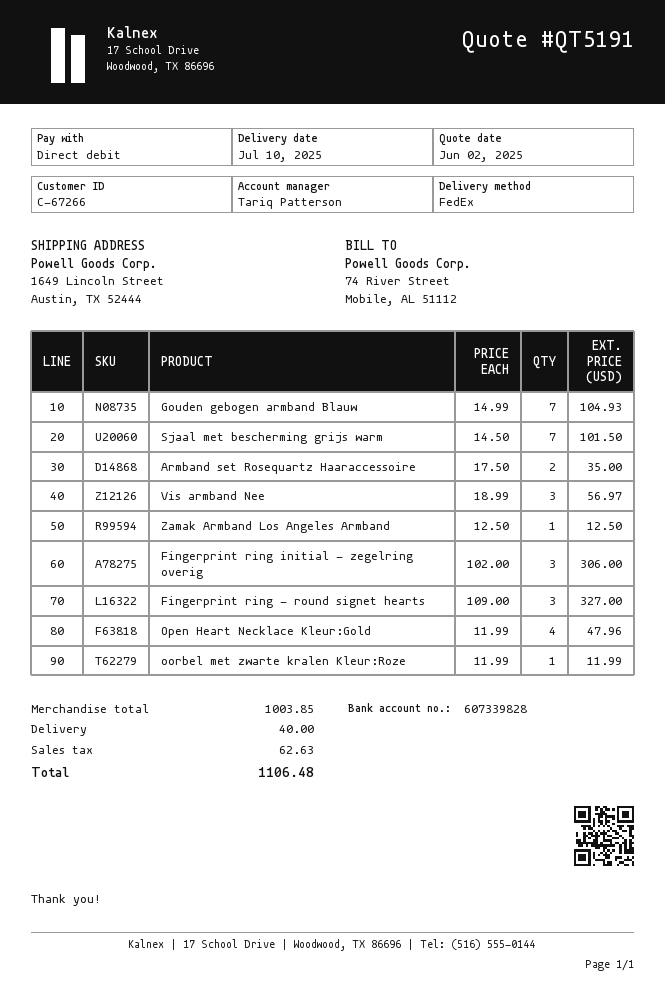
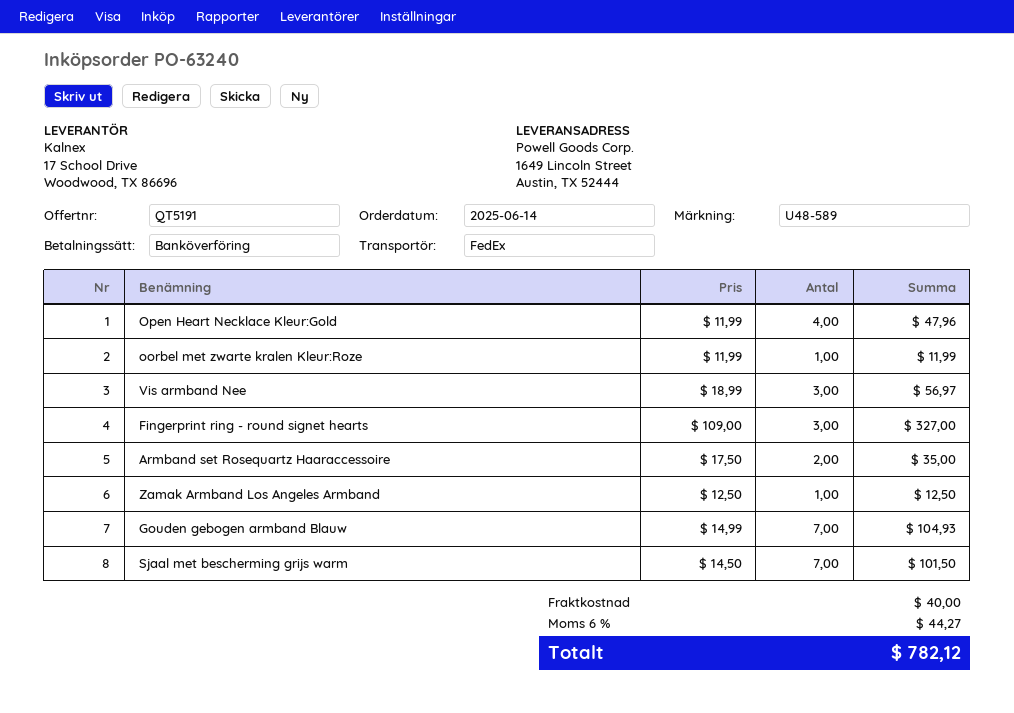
payment method: direct debit -> bank transfer
Fingerprint ring initial - zegelring overig: 3 x 102.00 = 306.00 -> none
tax: 62.63 -> 44.27
total: 1106.48 -> 782.12

